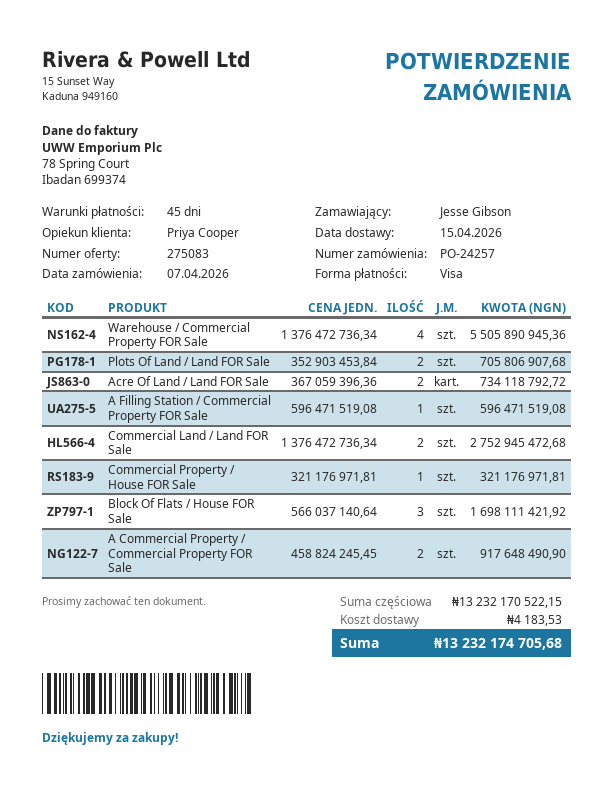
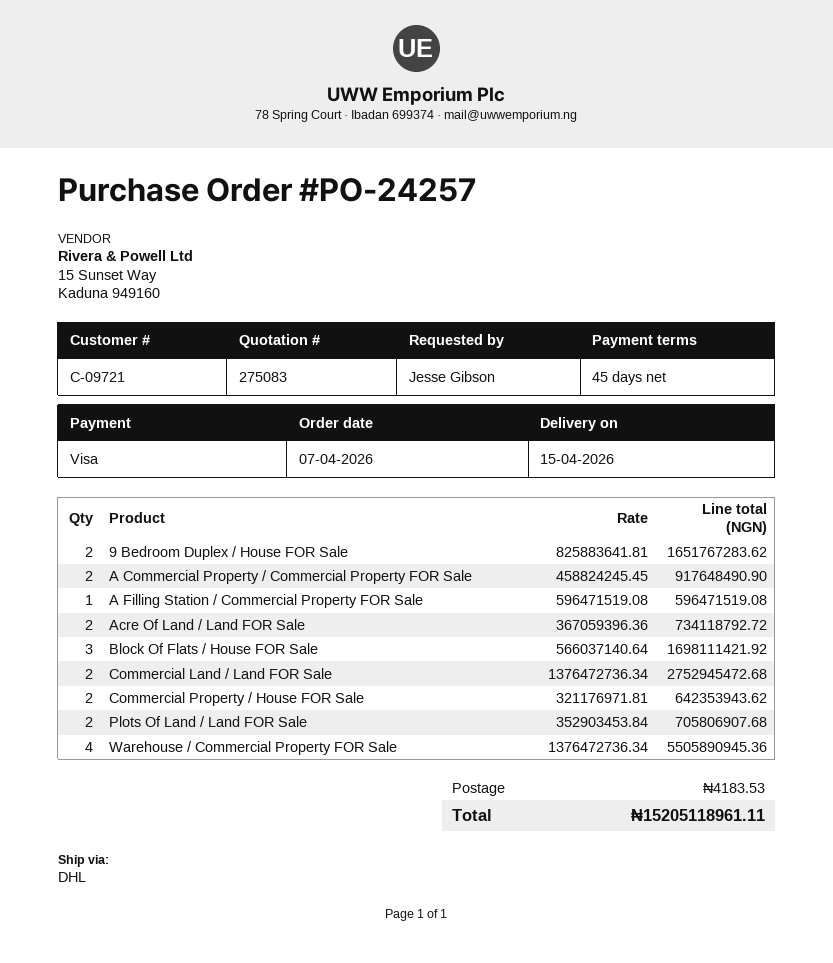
Commercial Property / House FOR Sale: 1 x 321176971.81 = 321176971.81 -> 2 x 321176971.81 = 642353943.62
9 Bedroom Duplex / House FOR Sale: none -> 2 x 825883641.81 = 1651767283.62
total: 13232174705.68 -> 15205118961.11

